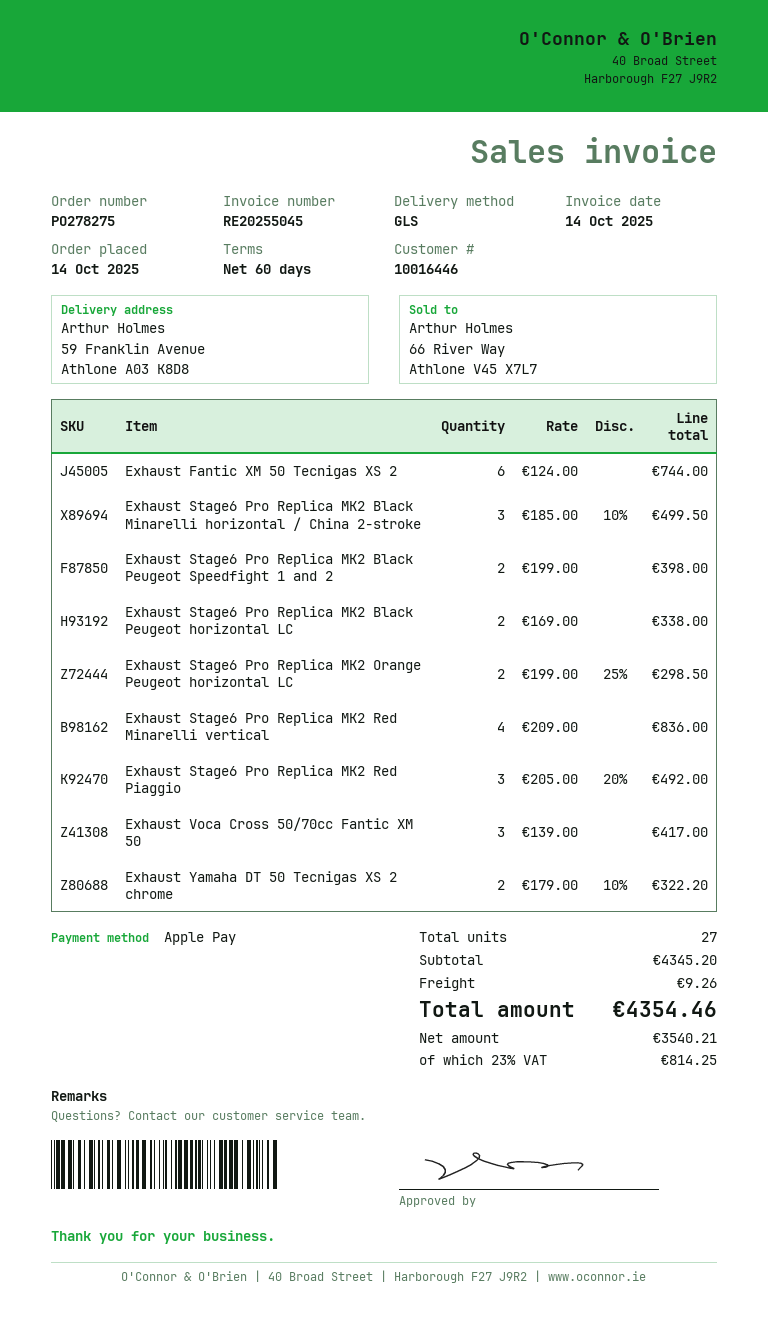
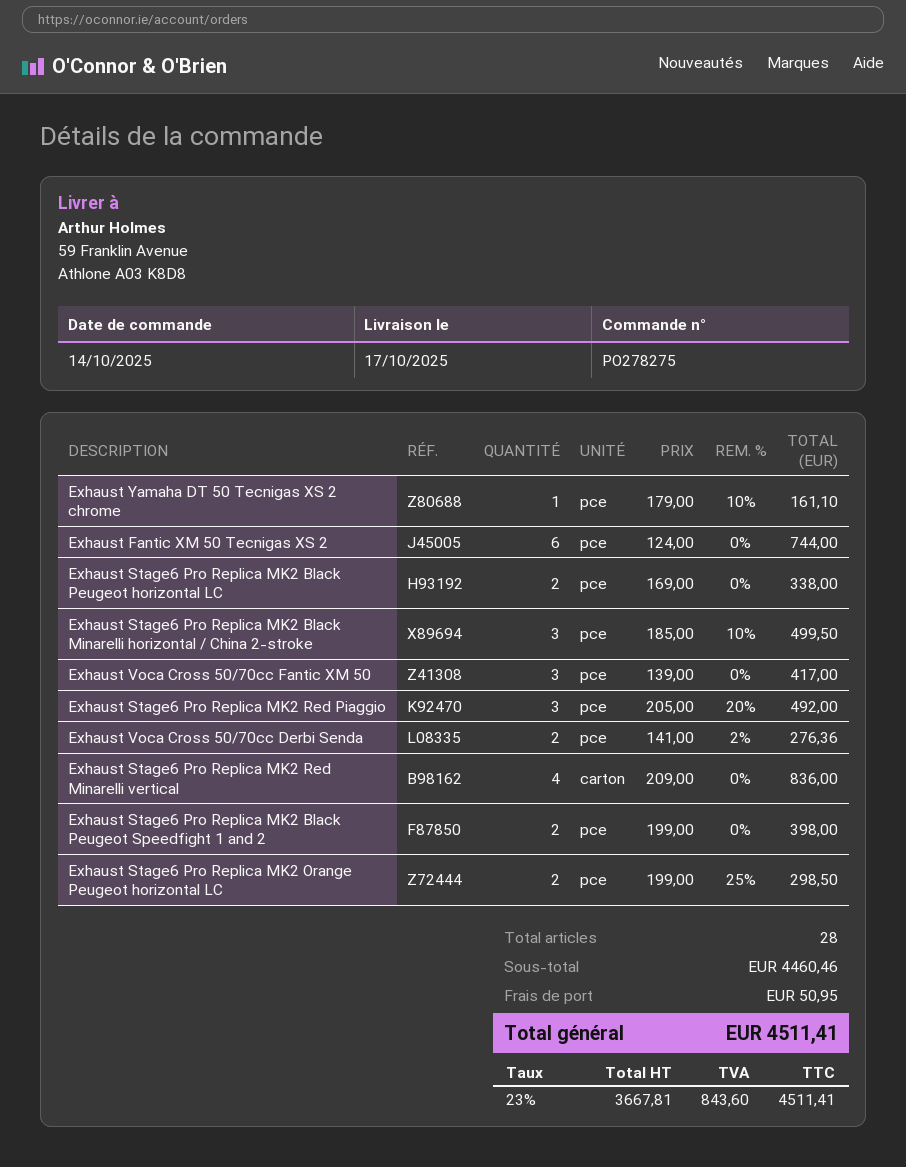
Exhaust Yamaha DT 50 Tecnigas XS 2 chrome: 2 x 179.00 - 10% = 322.20 -> 1 x 179.00 - 10% = 161.10
Exhaust Voca Cross 50/70cc Derbi Senda: none -> 2 x 141.00 - 2% = 276.36
total quantity: 27 -> 28
subtotal: 4345.20 -> 4460.46
shipping: 9.26 -> 50.95
net: 3540.21 -> 3667.81
tax: 23% = 814.25 -> 23% = 843.60
total: 4354.46 -> 4511.41

